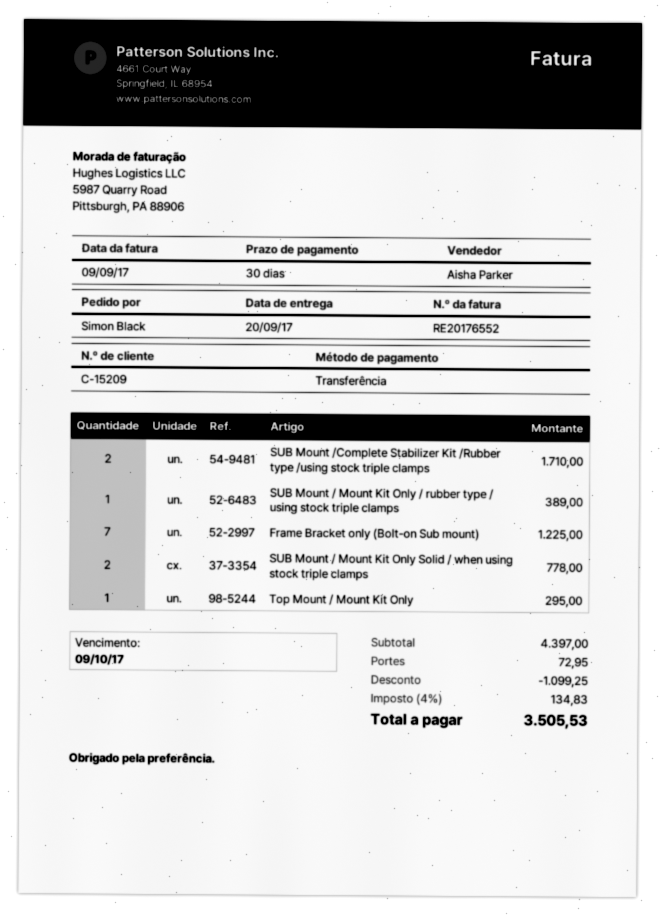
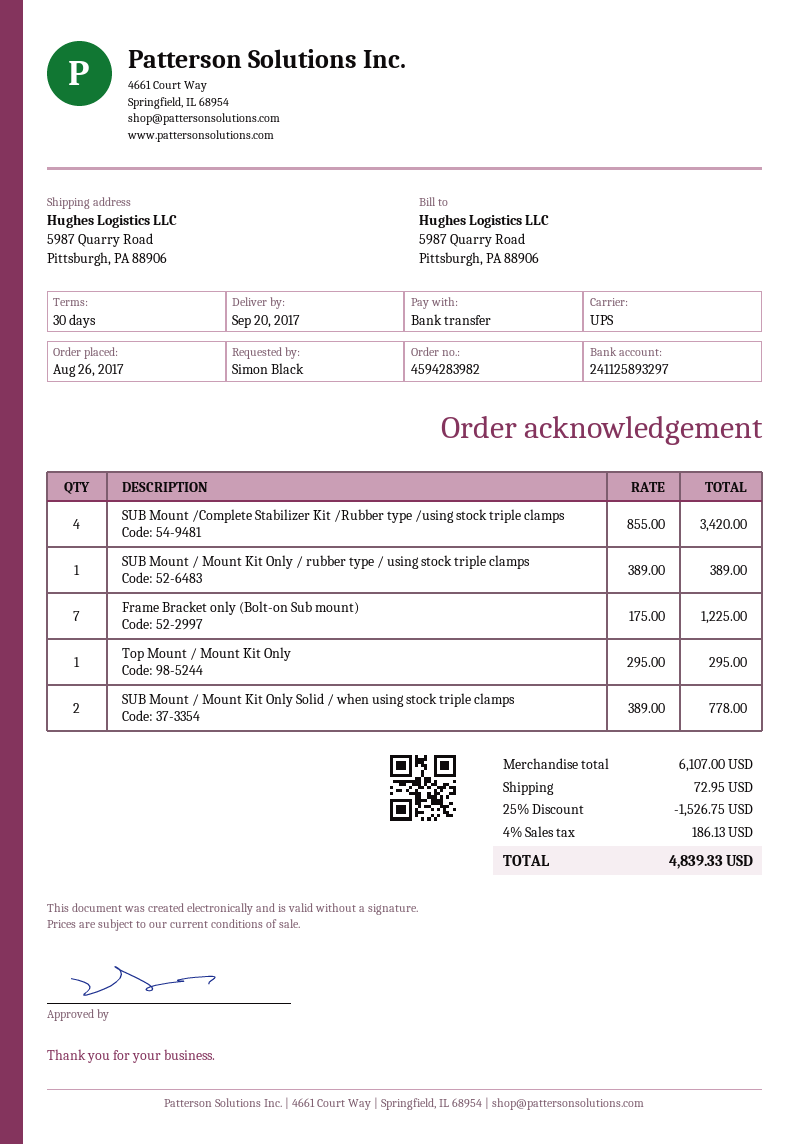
SUB Mount /Complete Stabilizer Kit /Rubber type /using stock triple clamps: 2 for 1710.00 -> 4 for 3420.00
subtotal: 4397.00 -> 6107.00
discount: 1099.25 -> 1526.75
tax: 4% = 134.83 -> 4% = 186.13
total: 3505.53 -> 4839.33

